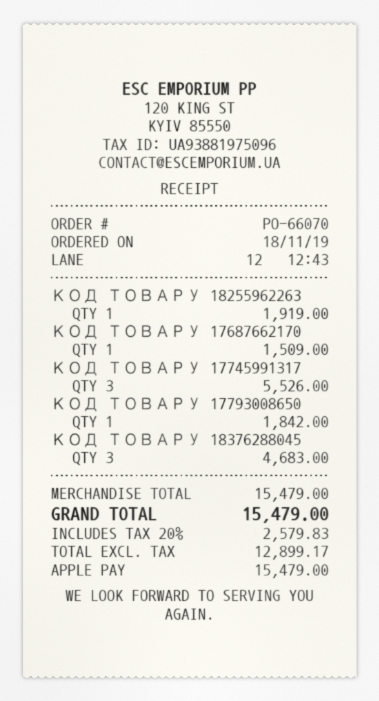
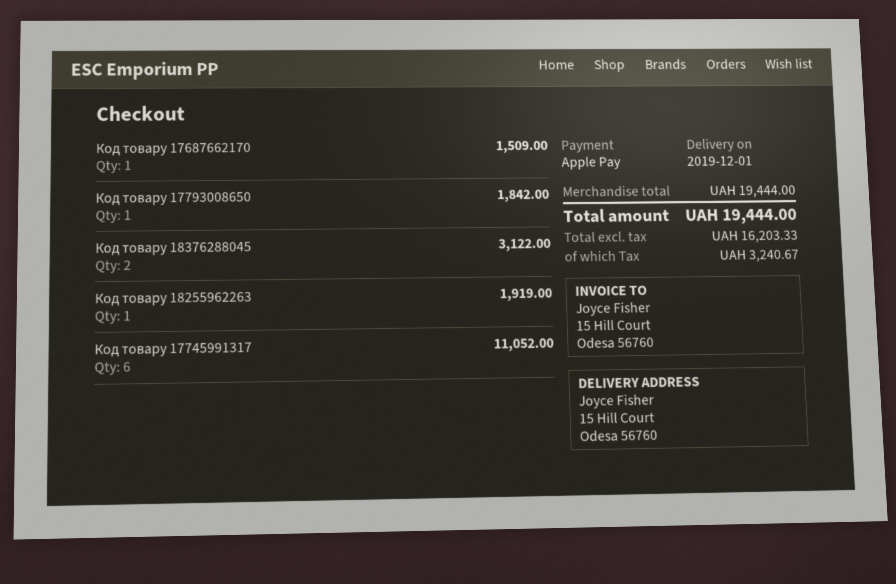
КОД ТОВАРУ 17745991317: 3 for 5526.00 -> 6 for 11052.00
КОД ТОВАРУ 18376288045: 3 for 4683.00 -> 2 for 3122.00
subtotal: 15479.00 -> 19444.00
net: 12899.17 -> 16203.33
tax: 2579.83 -> 3240.67
total: 15479.00 -> 19444.00

